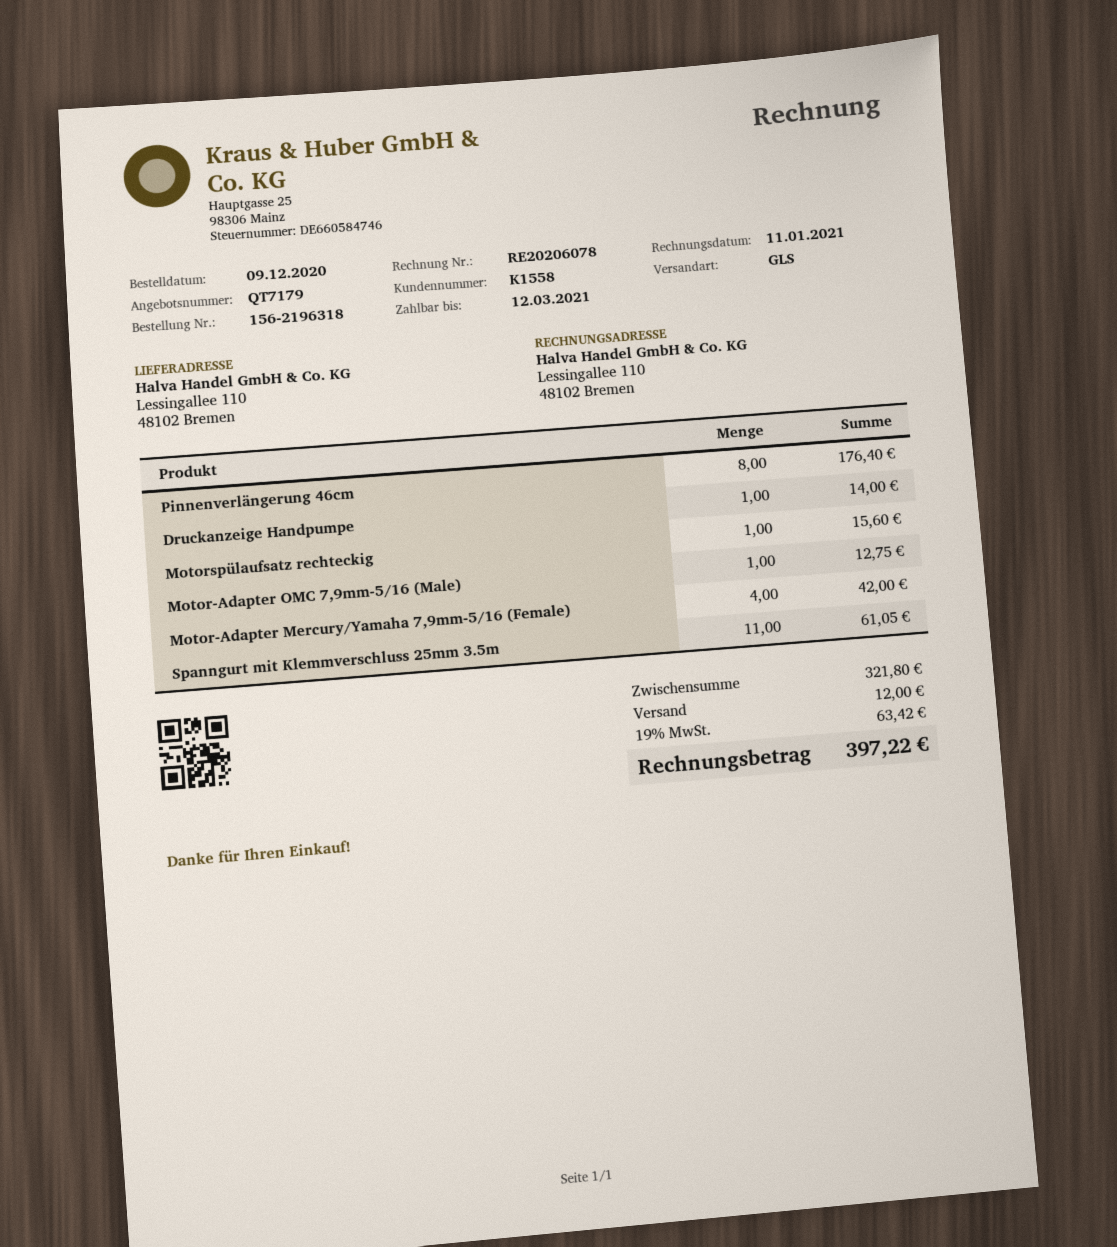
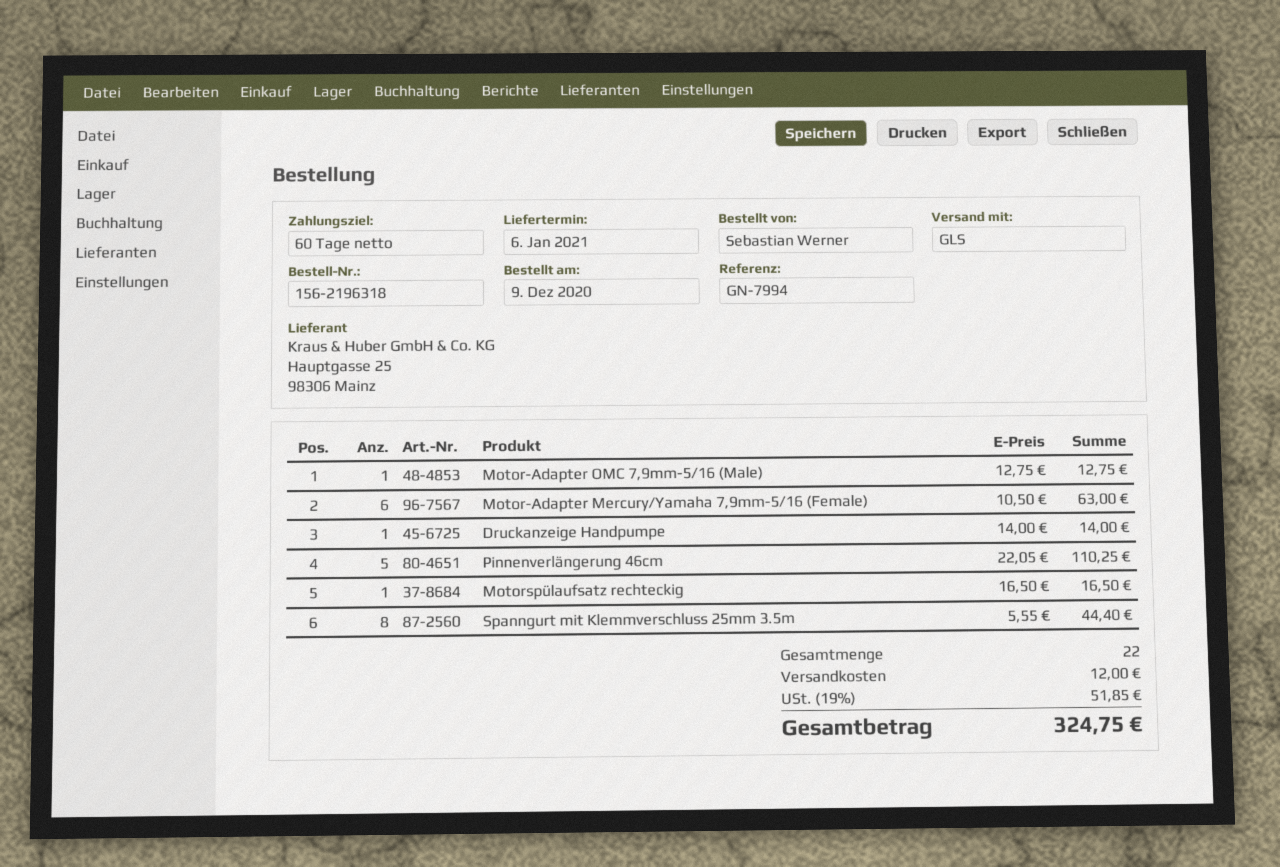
Pinnenverlängerung 46cm: 8 for 176.40 -> 5 for 110.25
Motorspülaufsatz rechteckig: 1 for 15.60 -> 1 for 16.50
Motor-Adapter Mercury/Yamaha 7,9mm-5/16 (Female): 4 for 42.00 -> 6 for 63.00
Spanngurt mit Klemmverschluss 25mm 3.5m: 11 for 61.05 -> 8 for 44.40
tax: 19% = 63.42 -> 19% = 51.85
total: 397.22 -> 324.75

